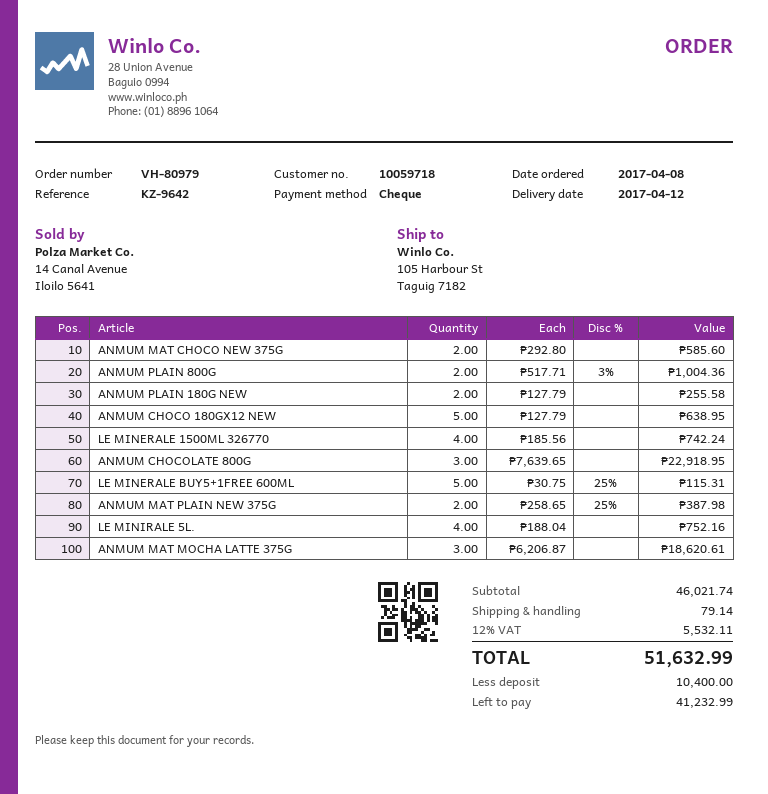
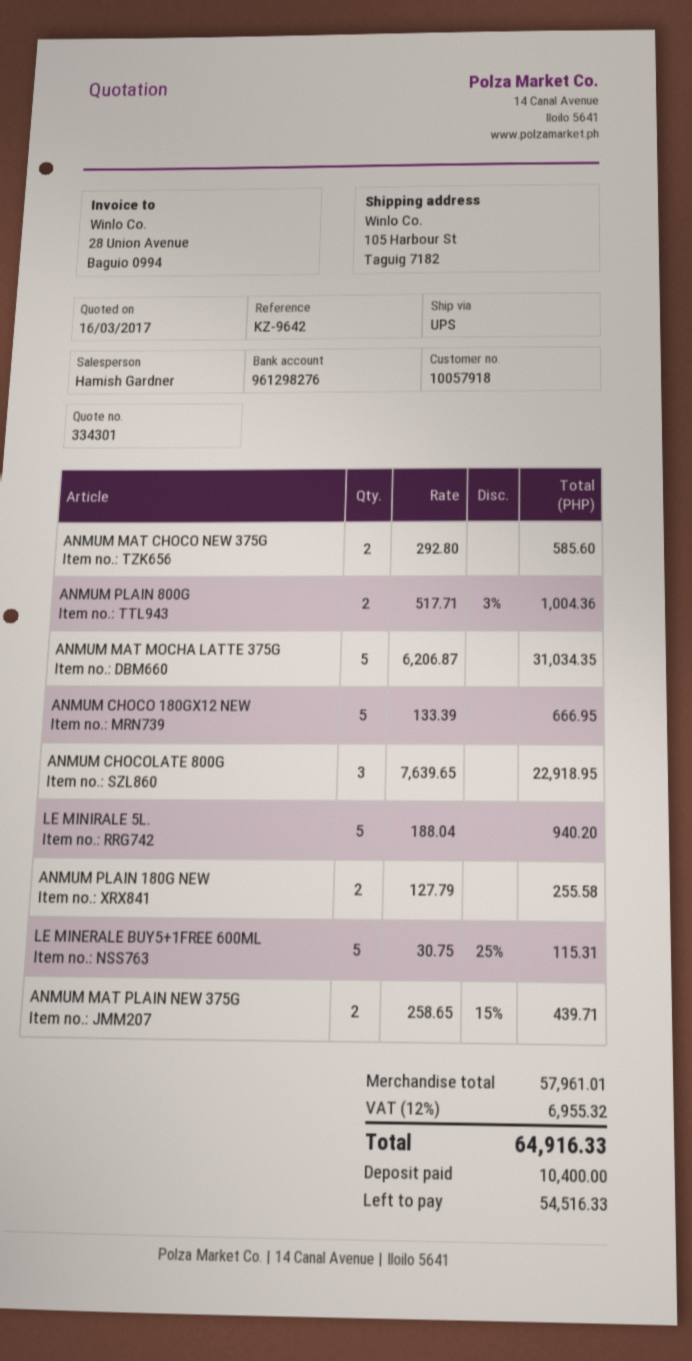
customer number: 10059718 -> 10057918
ANMUM CHOCO 180GX12 NEW: 5 x 127.79 = 638.95 -> 5 x 133.39 = 666.95
LE MINERALE 1500ML 326770: 4 x 185.56 = 742.24 -> none
ANMUM MAT PLAIN NEW 375G: 2 x 258.65 - 25% = 387.98 -> 2 x 258.65 - 15% = 439.71
LE MINIRALE 5L.: 4 x 188.04 = 752.16 -> 5 x 188.04 = 940.20
ANMUM MAT MOCHA LATTE 375G: 3 x 6206.87 = 18620.61 -> 5 x 6206.87 = 31034.35
subtotal: 46021.74 -> 57961.01
shipping: 79.14 -> none
tax: 12% = 5532.11 -> 12% = 6955.32
total: 51632.99 -> 64916.33
balance: 41232.99 -> 54516.33

